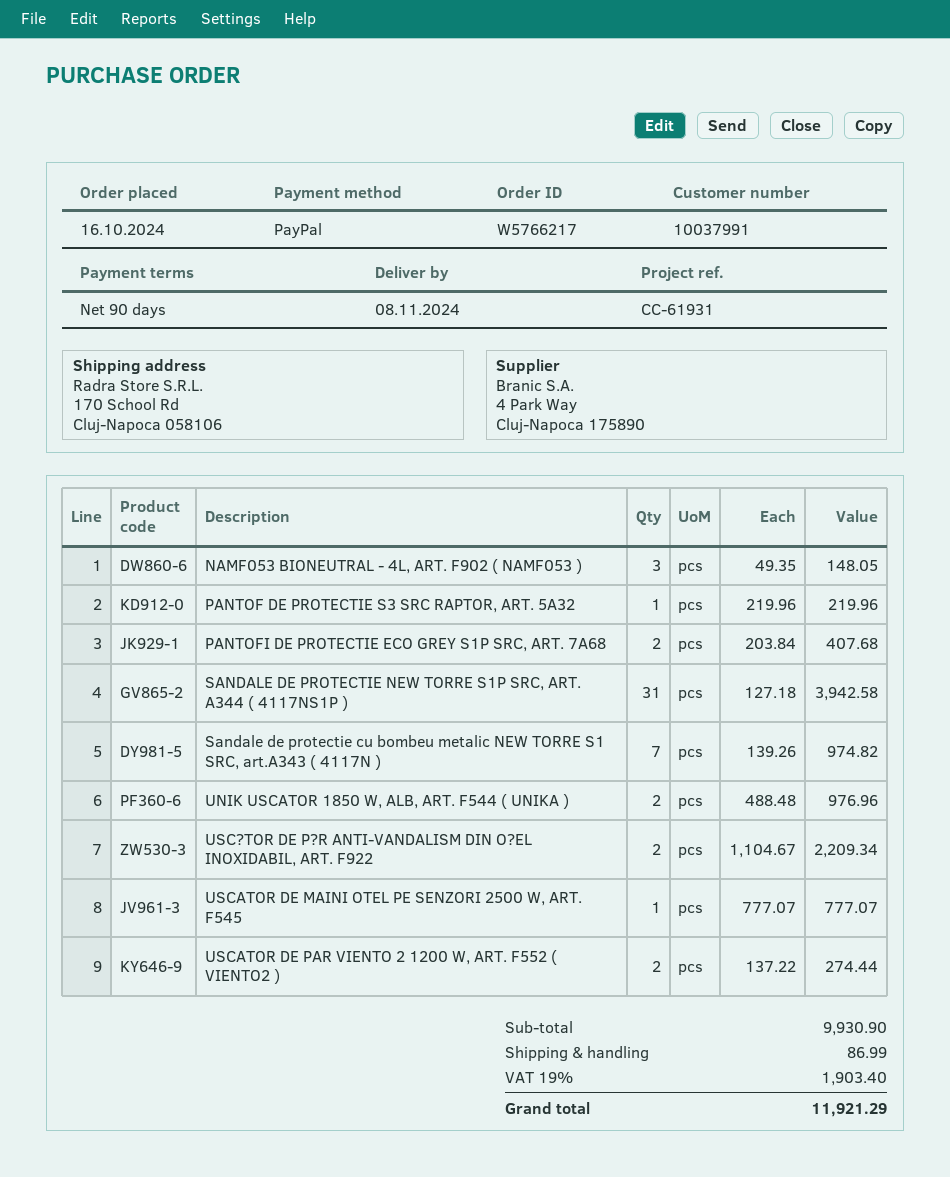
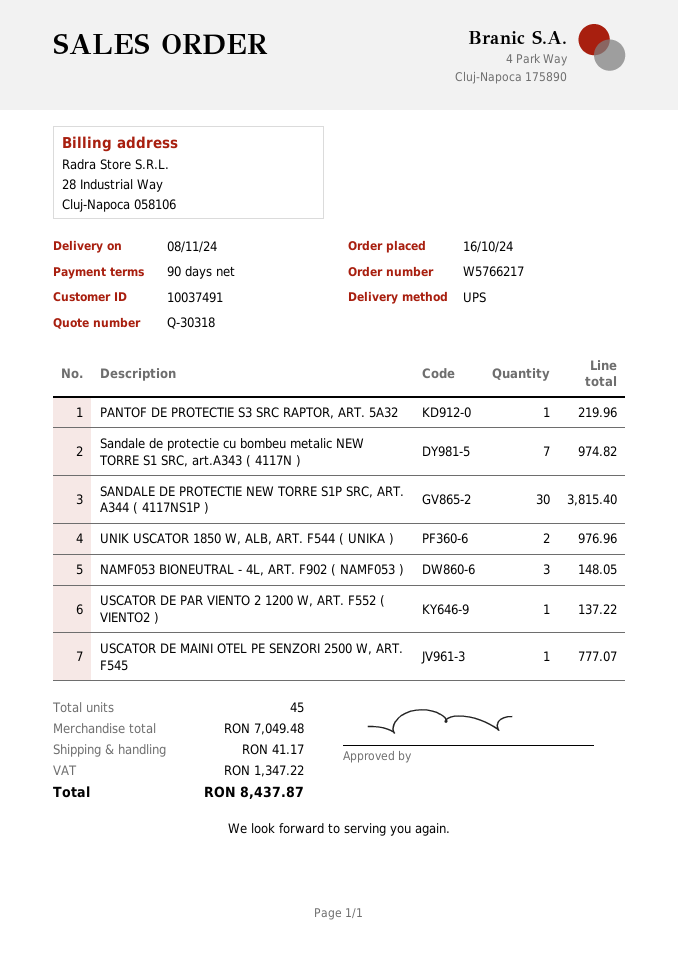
customer number: 10037991 -> 10037491
PANTOFI DE PROTECTIE ECO GREY S1P SRC, ART. 7A68: 2 for 407.68 -> none
SANDALE DE PROTECTIE NEW TORRE S1P SRC, ART. A344 ( 4117NS1P ): 31 for 3942.58 -> 30 for 3815.40
USC?TOR DE P?R ANTI-VANDALISM DIN O?EL INOXIDABIL, ART. F922: 2 for 2209.34 -> none
USCATOR DE PAR VIENTO 2 1200 W, ART. F552 ( VIENTO2 ): 2 for 274.44 -> 1 for 137.22
subtotal: 9930.90 -> 7049.48
shipping: 86.99 -> 41.17
tax: 1903.40 -> 1347.22
total: 11921.29 -> 8437.87

